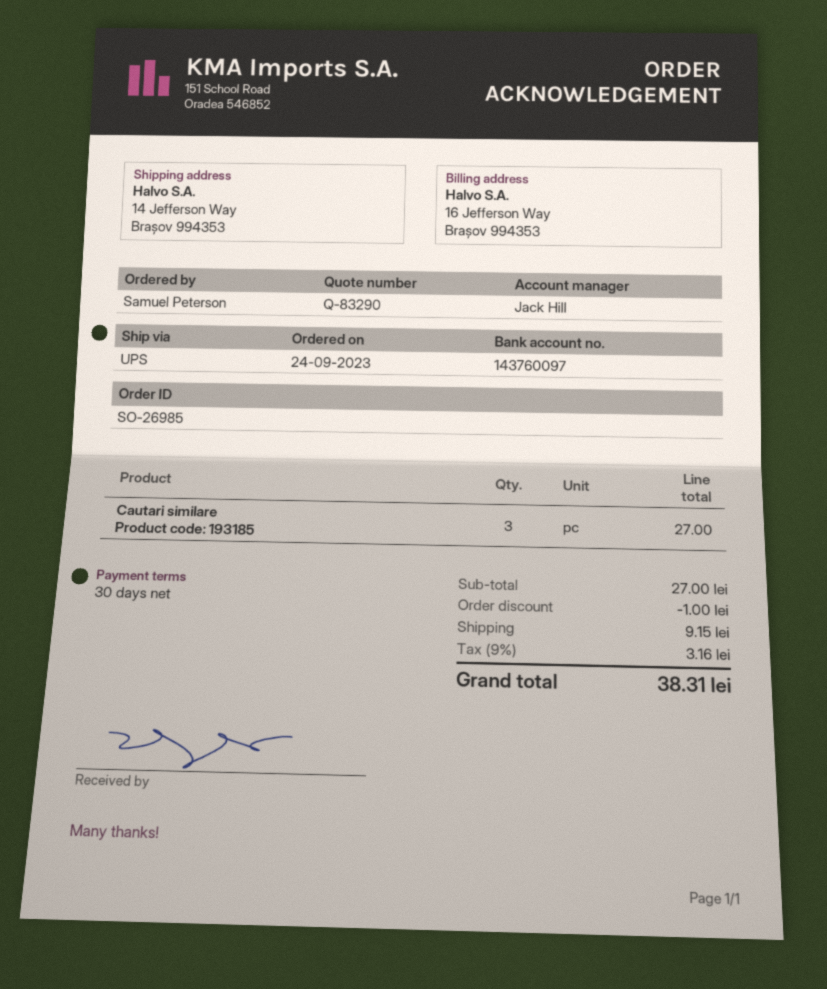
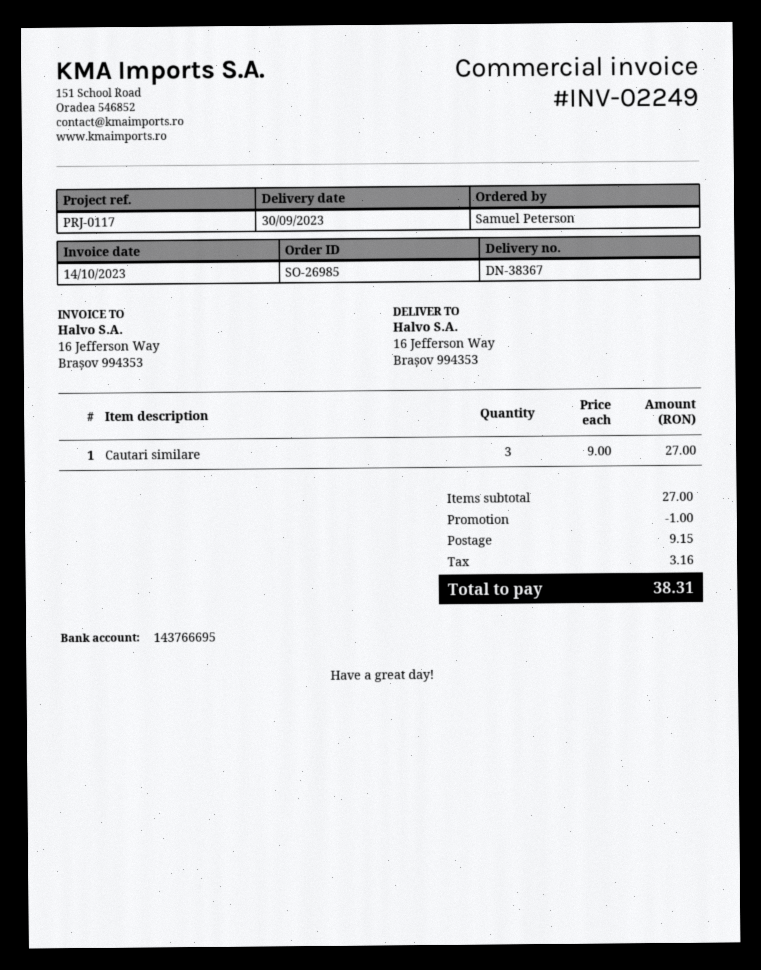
bank account: 143760097 -> 143766695
ship to: 14 Jefferson Way, Brașov 994353 -> 16 Jefferson Way, Brașov 994353

